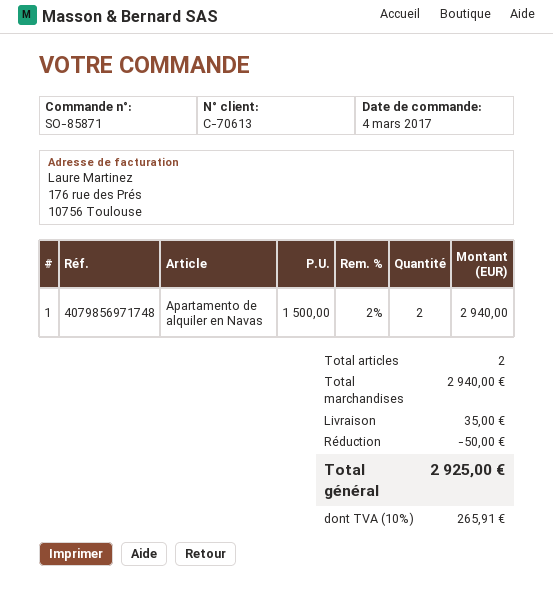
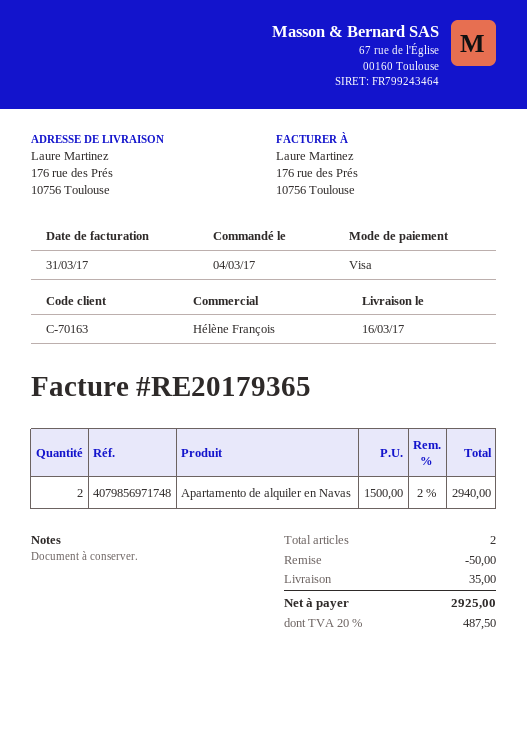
customer number: C-70613 -> C-70163
tax: 10% = 265.91 -> 20% = 487.50

